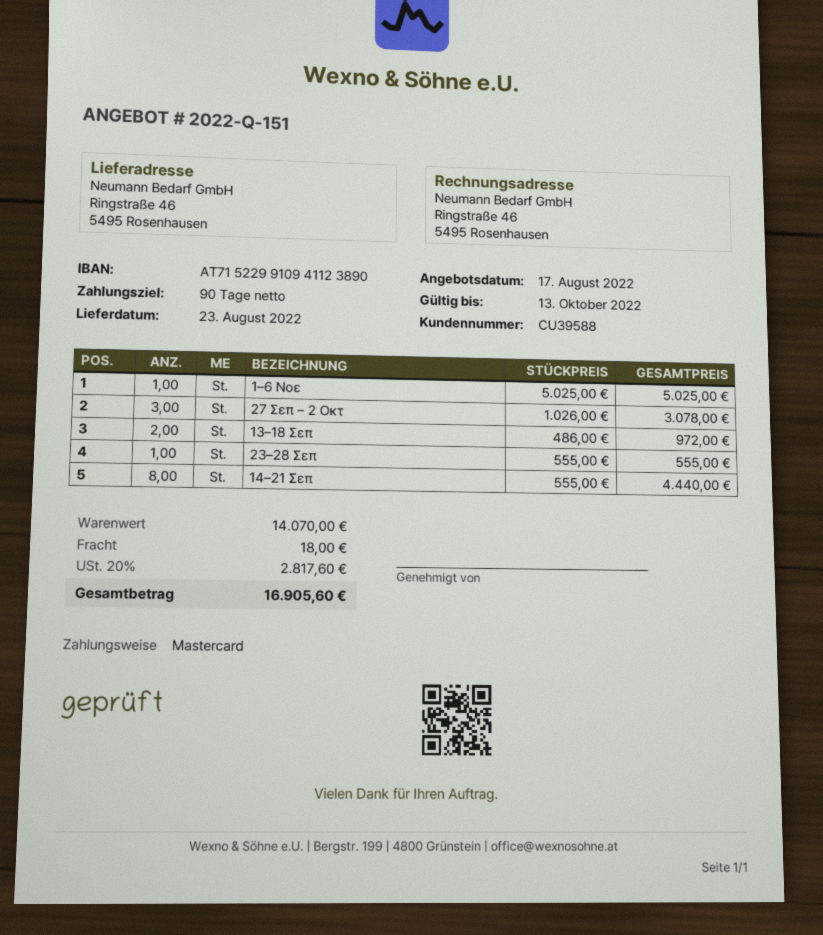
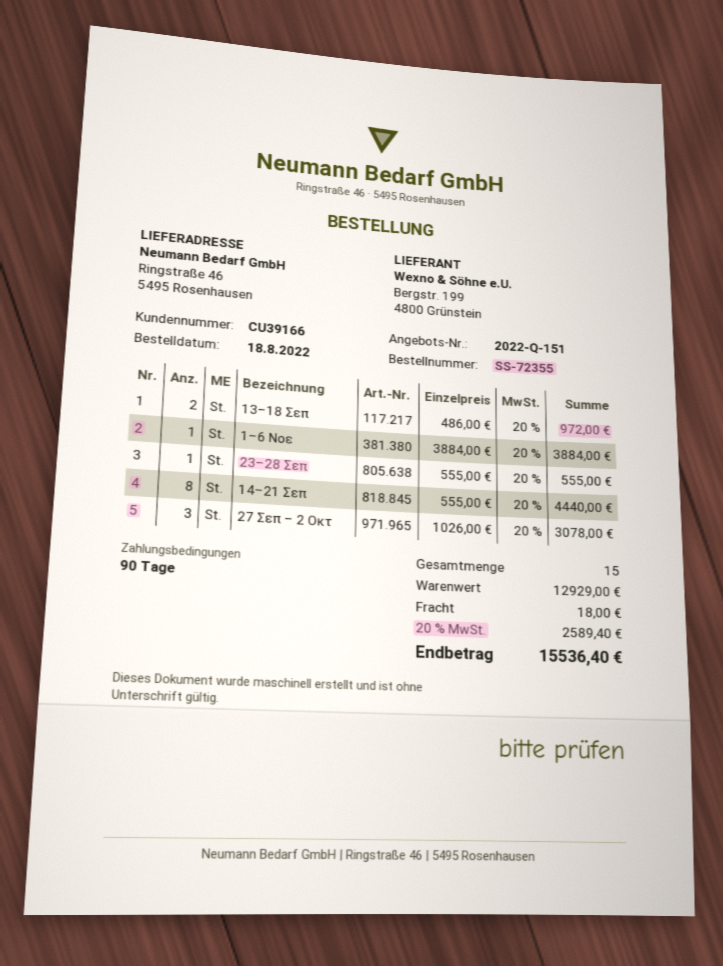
customer number: CU39588 -> CU39166
1–6 Νοε: 1 x 5025.00 = 5025.00 -> 1 x 3884.00 = 3884.00
subtotal: 14070.00 -> 12929.00
tax: 20% = 2817.60 -> 20% = 2589.40
total: 16905.60 -> 15536.40

